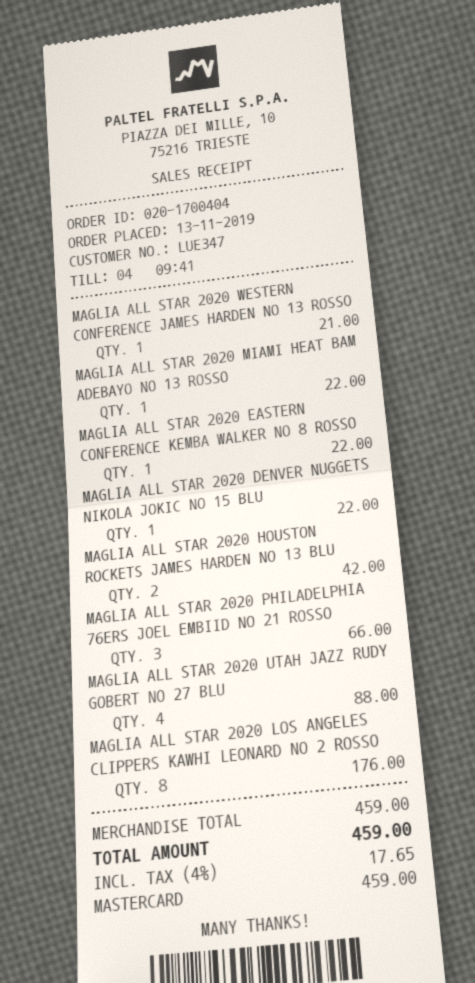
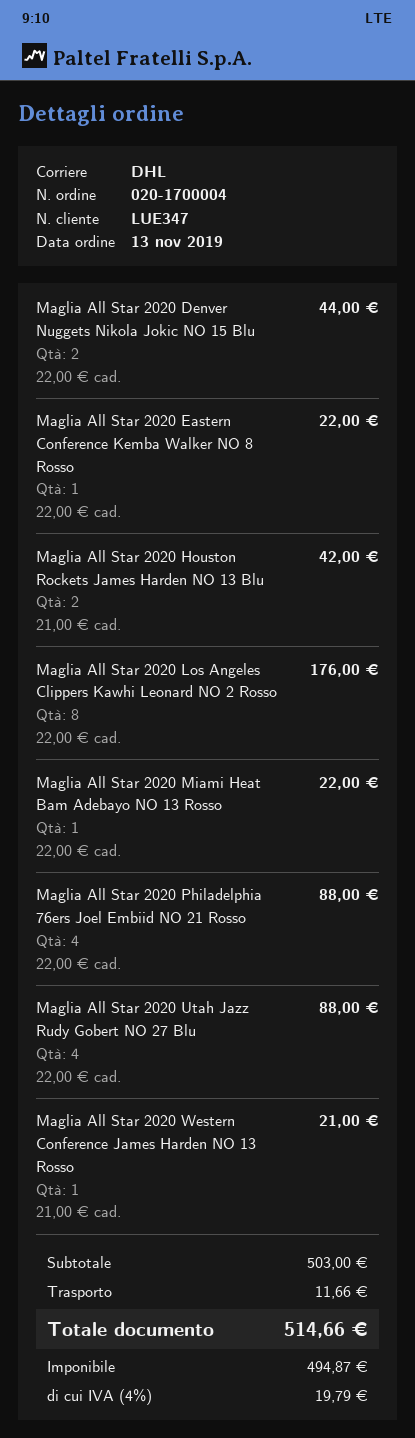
order number: 020-1700404 -> 020-1700004
MAGLIA ALL STAR 2020 DENVER NUGGETS NIKOLA JOKIC NO 15 BLU: 1 for 22.00 -> 2 for 44.00
MAGLIA ALL STAR 2020 PHILADELPHIA 76ERS JOEL EMBIID NO 21 ROSSO: 3 for 66.00 -> 4 for 88.00
subtotal: 459.00 -> 503.00
shipping: none -> 11.66
tax: 4% = 17.65 -> 4% = 19.79
total: 459.00 -> 514.66

